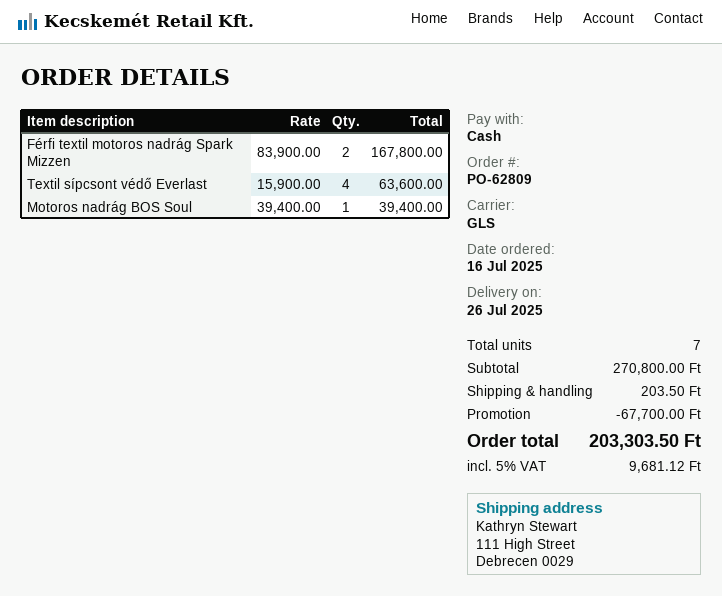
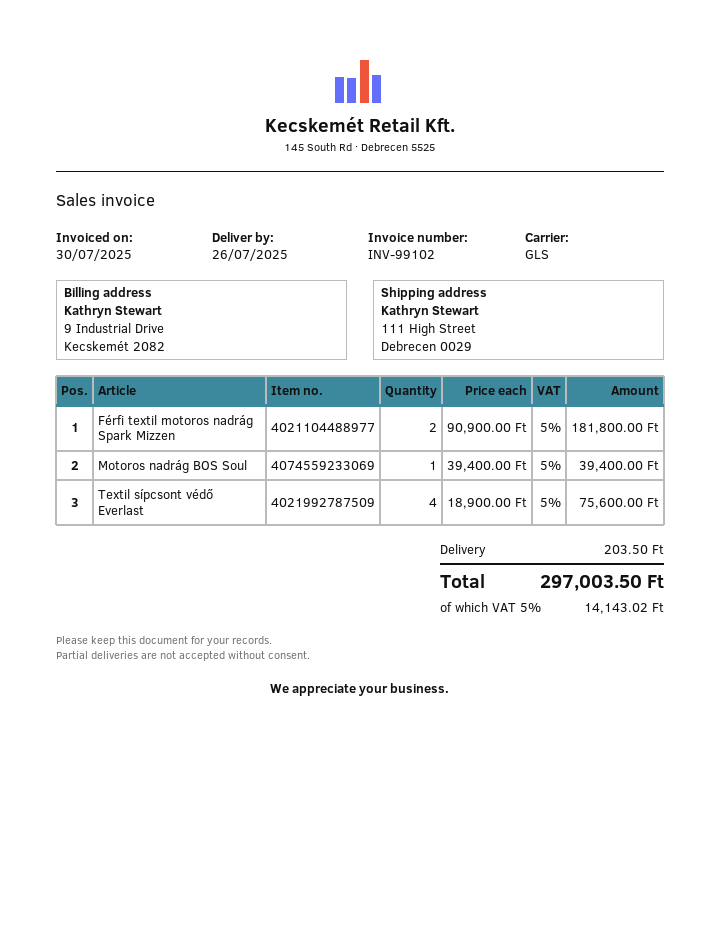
Férfi textil motoros nadrág Spark Mizzen: 2 x 83900.00 = 167800.00 -> 2 x 90900.00 = 181800.00
Textil sípcsont védő Everlast: 4 x 15900.00 = 63600.00 -> 4 x 18900.00 = 75600.00
discount: 67700.00 -> none
tax: 5% = 9681.12 -> 5% = 14143.02
total: 203303.50 -> 297003.50

